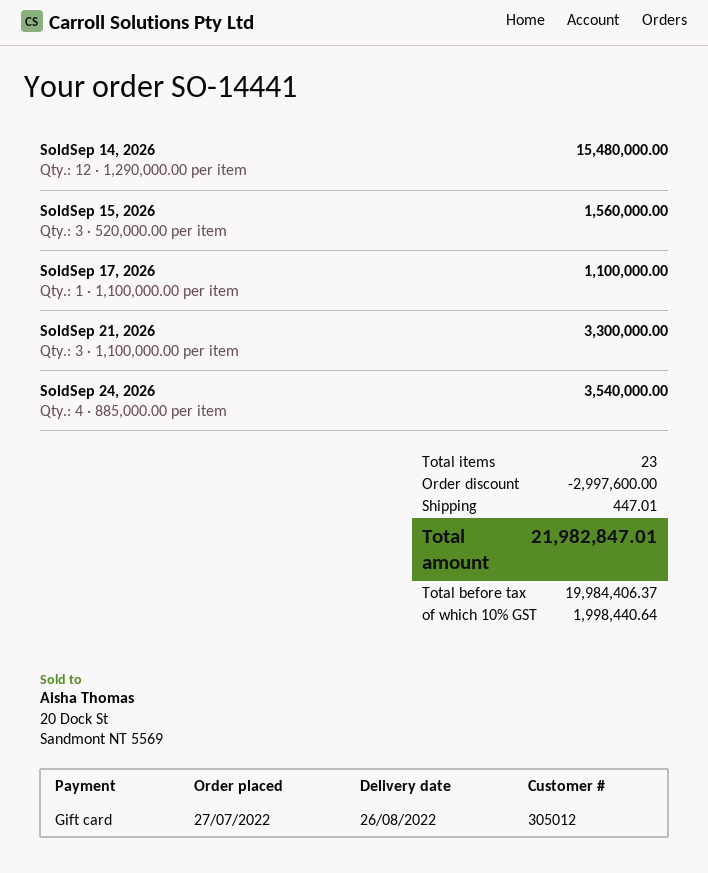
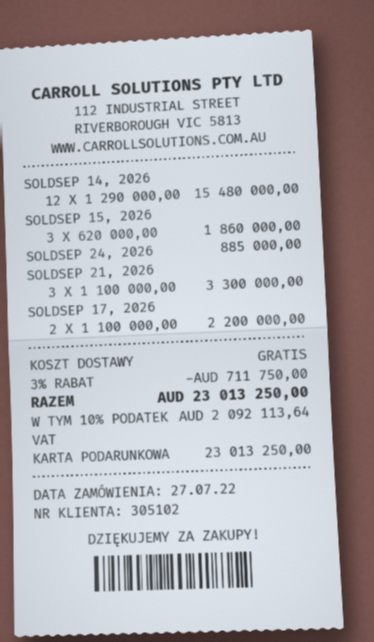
customer number: 305012 -> 305102
SoldSep 15, 2026: 3 x 520000.00 = 1560000.00 -> 3 x 620000.00 = 1860000.00
SoldSep 17, 2026: 1 x 1100000.00 = 1100000.00 -> 2 x 1100000.00 = 2200000.00
SoldSep 24, 2026: 4 x 885000.00 = 3540000.00 -> 1 x 885000.00 = 885000.00
discount: 2997600.00 -> 711750.00
shipping: 447.01 -> 0.00
tax: 10% = 1998440.64 -> 10% = 2092113.64
total: 21982847.01 -> 23013250.00

